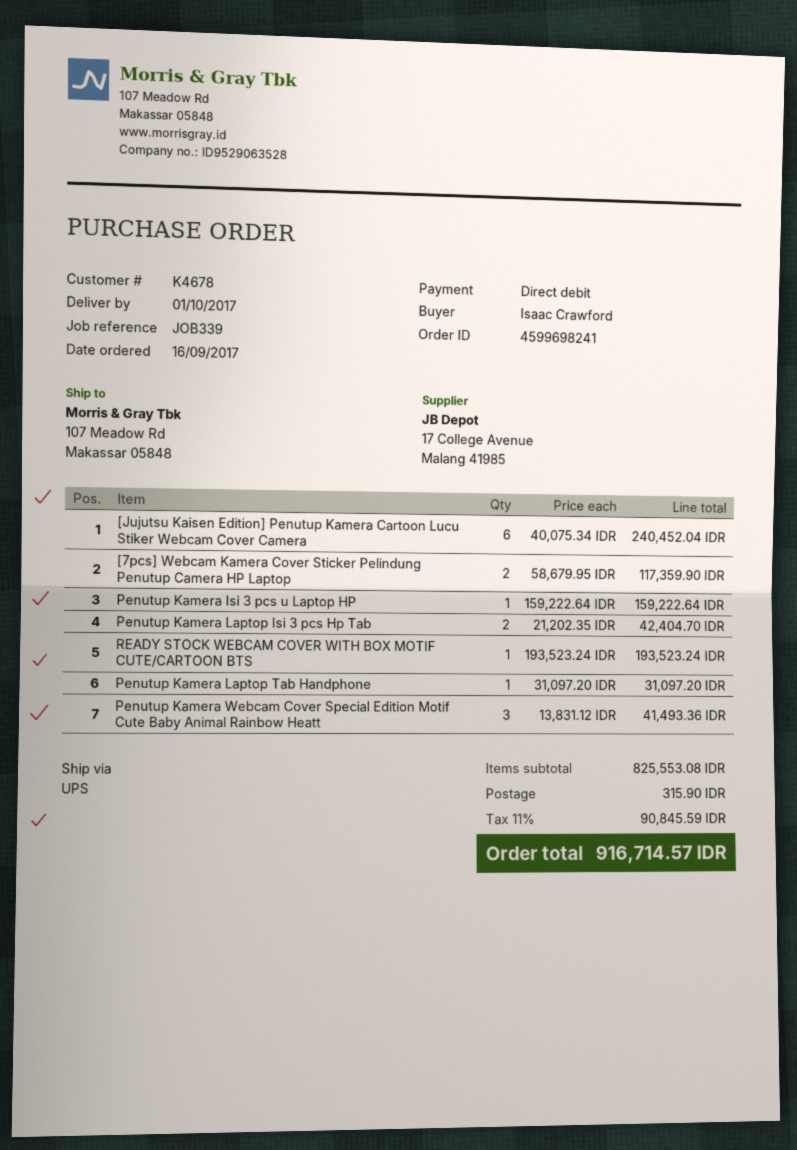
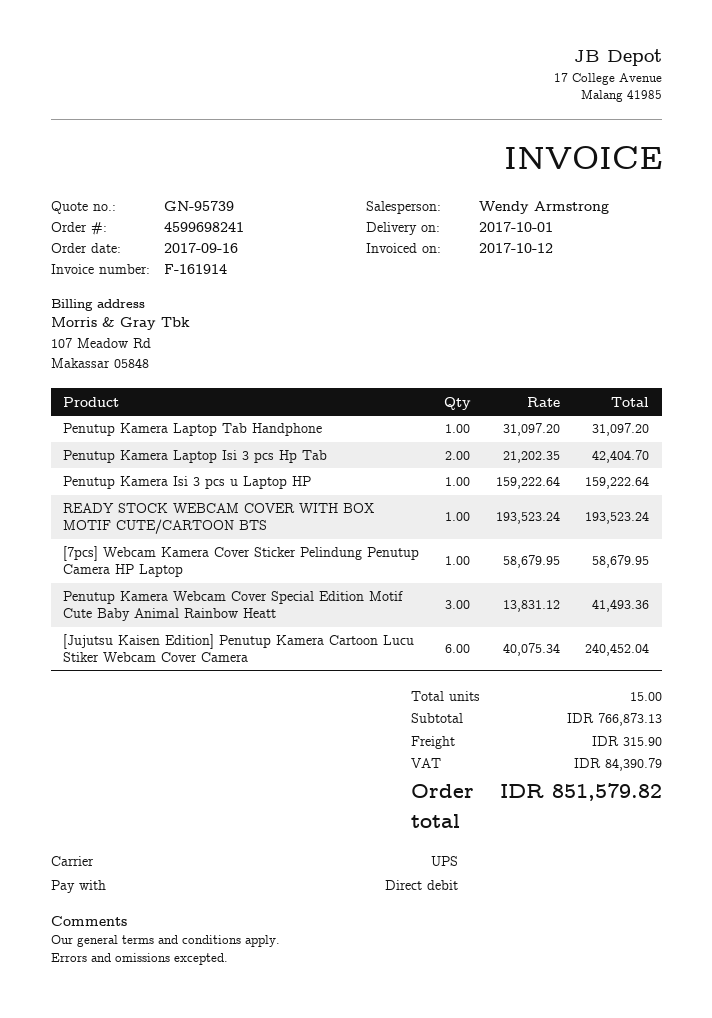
[7pcs] Webcam Kamera Cover Sticker Pelindung Penutup Camera HP Laptop: 2 x 58679.95 = 117359.90 -> 1 x 58679.95 = 58679.95
subtotal: 825553.08 -> 766873.13
tax: 90845.59 -> 84390.79
total: 916714.57 -> 851579.82

